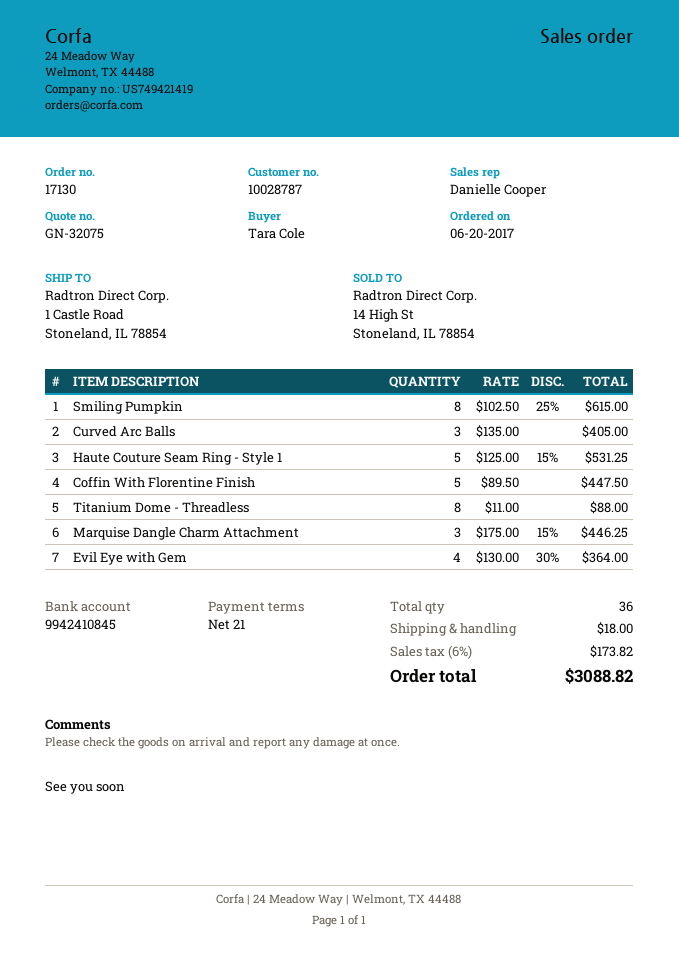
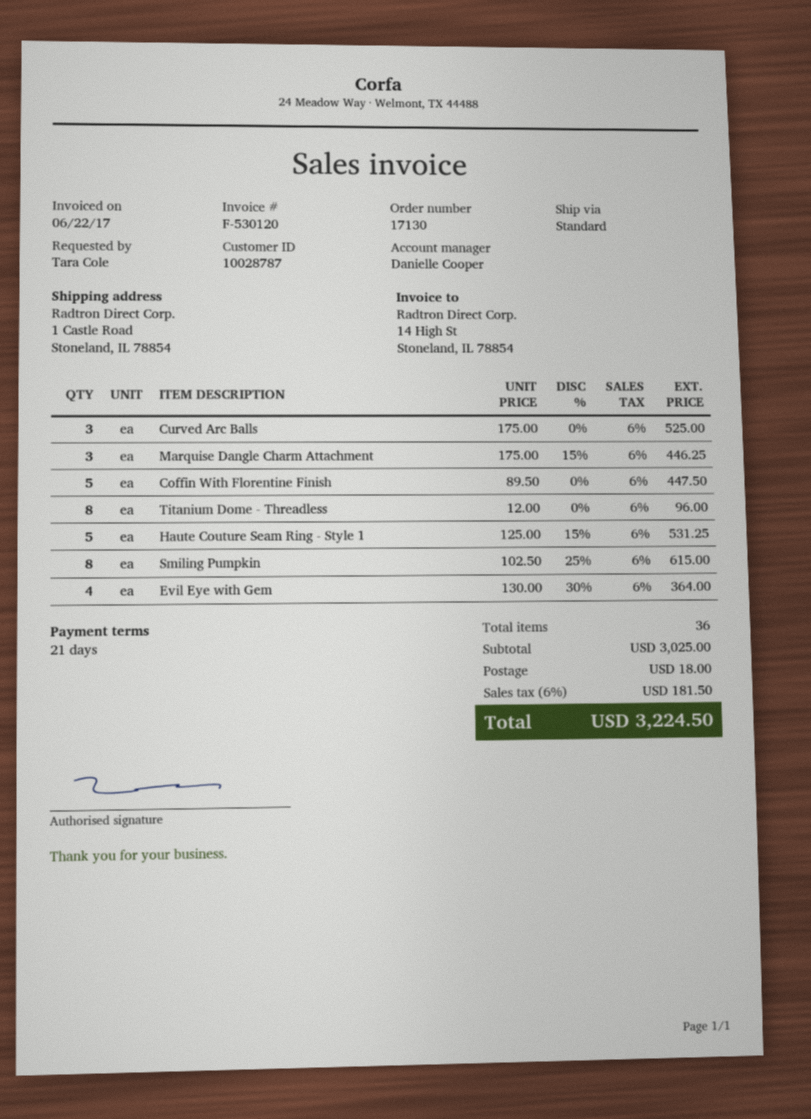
Curved Arc Balls: 3 x 135.00 = 405.00 -> 3 x 175.00 = 525.00
Titanium Dome - Threadless: 8 x 11.00 = 88.00 -> 8 x 12.00 = 96.00
tax: 6% = 173.82 -> 6% = 181.50
total: 3088.82 -> 3224.50

